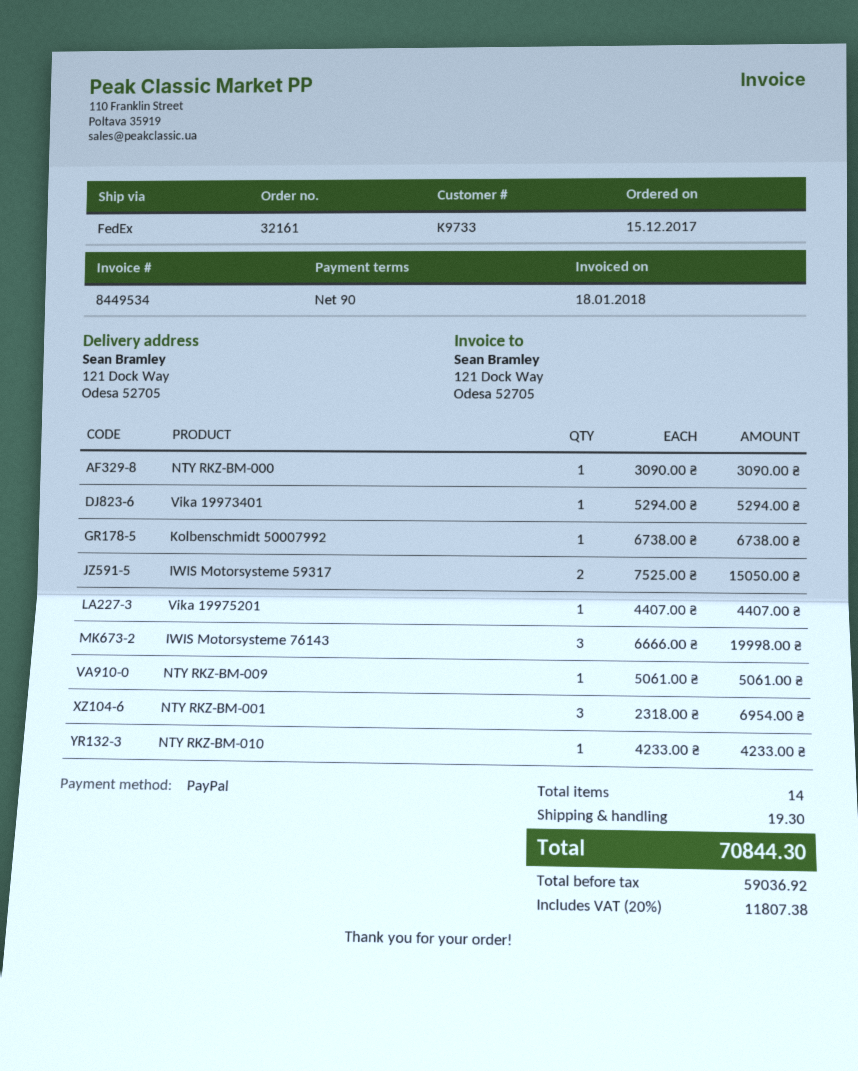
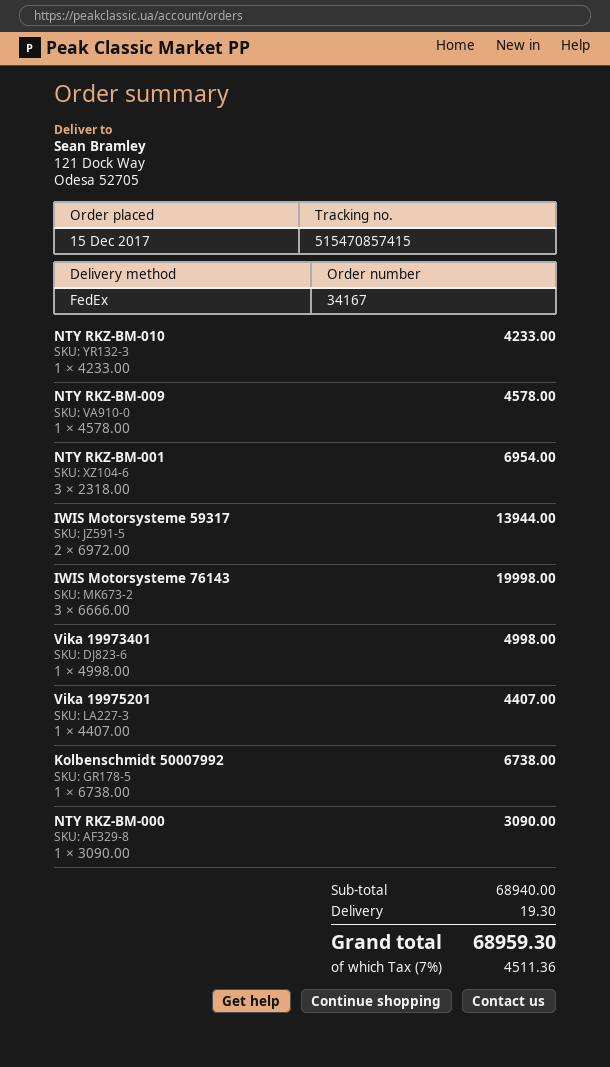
order number: 32161 -> 34167
Vika 19973401: 1 x 5294.00 = 5294.00 -> 1 x 4998.00 = 4998.00
IWIS Motorsysteme 59317: 2 x 7525.00 = 15050.00 -> 2 x 6972.00 = 13944.00
NTY RKZ-BM-009: 1 x 5061.00 = 5061.00 -> 1 x 4578.00 = 4578.00
tax: 20% = 11807.38 -> 7% = 4511.36
total: 70844.30 -> 68959.30

